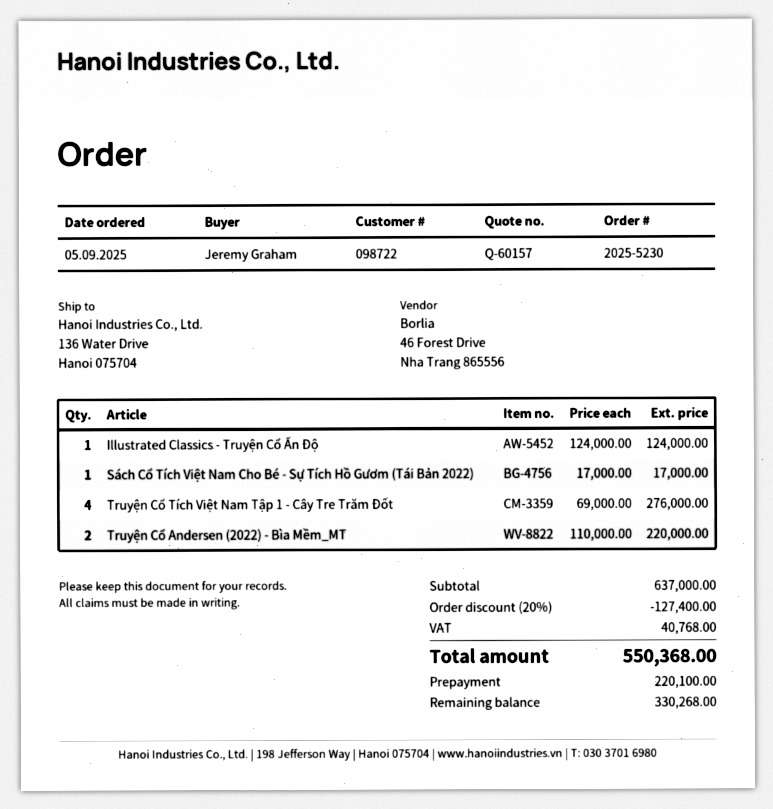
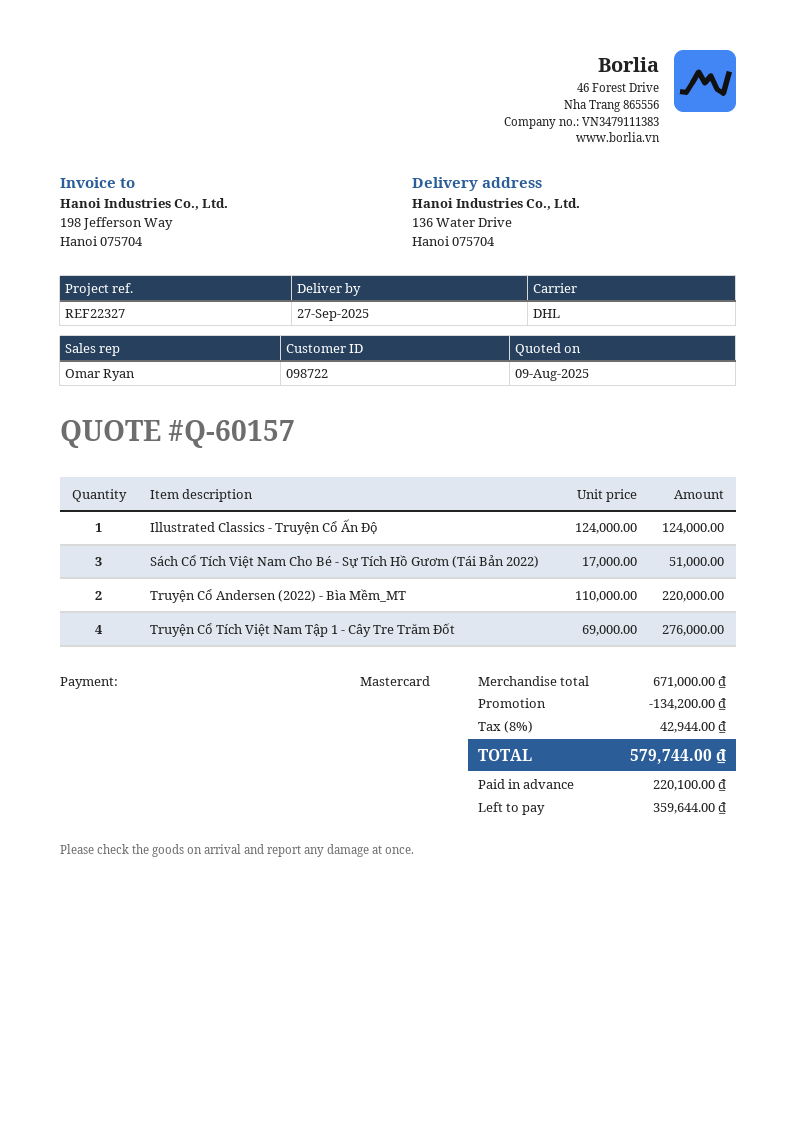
Sách Cổ Tích Việt Nam Cho Bé - Sự Tích Hồ Gươm (Tái Bản 2022): 1 x 17000.00 = 17000.00 -> 3 x 17000.00 = 51000.00
subtotal: 637000.00 -> 671000.00
discount: 127400.00 -> 134200.00
tax: 40768.00 -> 42944.00
total: 550368.00 -> 579744.00
balance: 330268.00 -> 359644.00

